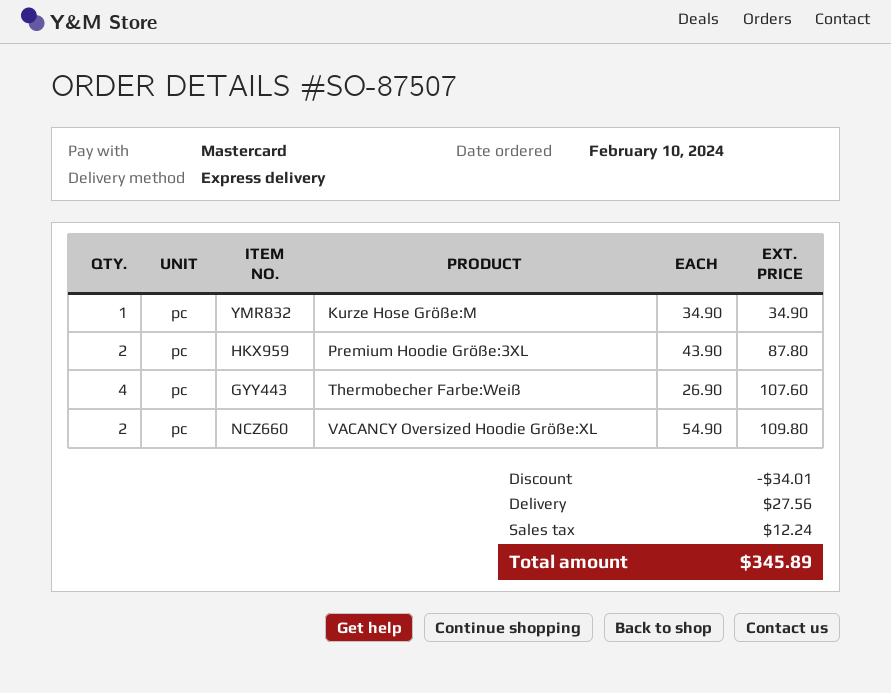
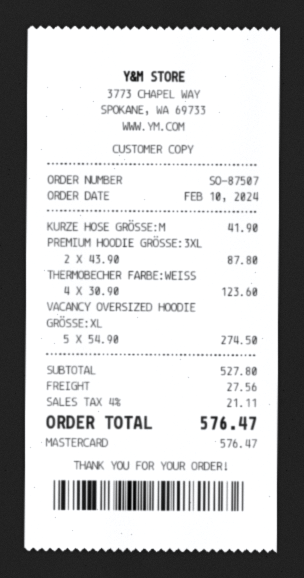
Kurze Hose Größe:M: 1 x 34.90 = 34.90 -> 1 x 41.90 = 41.90
Thermobecher Farbe:Weiß: 4 x 26.90 = 107.60 -> 4 x 30.90 = 123.60
VACANCY Oversized Hoodie Größe:XL: 2 x 54.90 = 109.80 -> 5 x 54.90 = 274.50
discount: 34.01 -> none
tax: 12.24 -> 21.11
total: 345.89 -> 576.47

